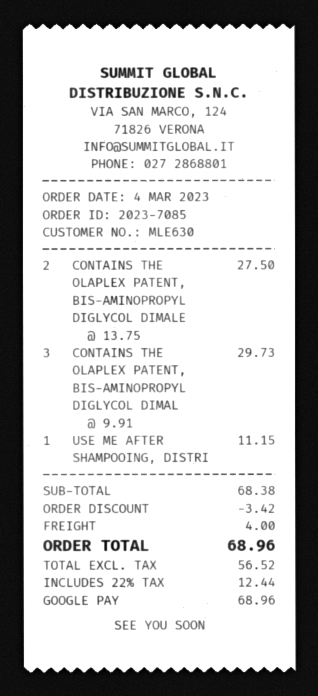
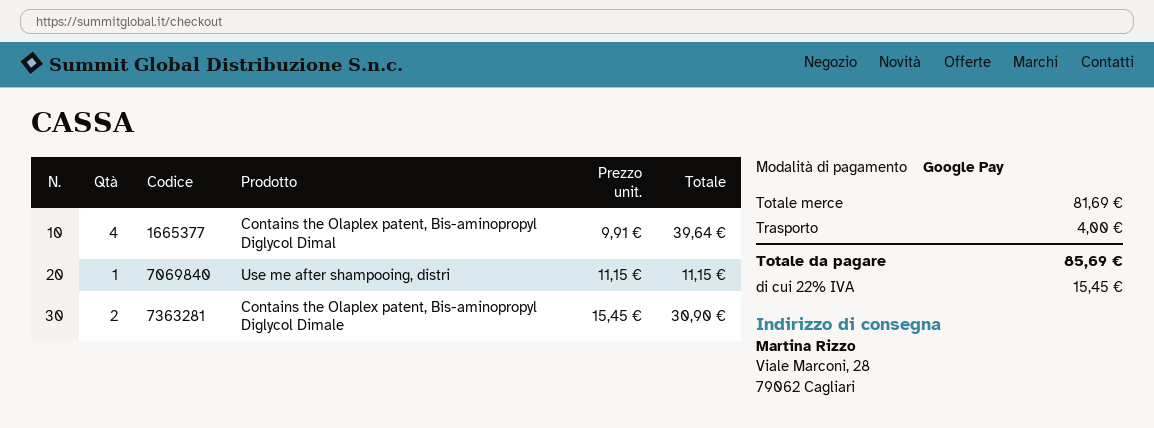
CONTAINS THE OLAPLEX PATENT, BIS-AMINOPROPYL DIGLYCOL DIMALE: 2 x 13.75 = 27.50 -> 2 x 15.45 = 30.90
CONTAINS THE OLAPLEX PATENT, BIS-AMINOPROPYL DIGLYCOL DIMAL: 3 x 9.91 = 29.73 -> 4 x 9.91 = 39.64
subtotal: 68.38 -> 81.69
discount: 3.42 -> none
tax: 22% = 12.44 -> 22% = 15.45
total: 68.96 -> 85.69

